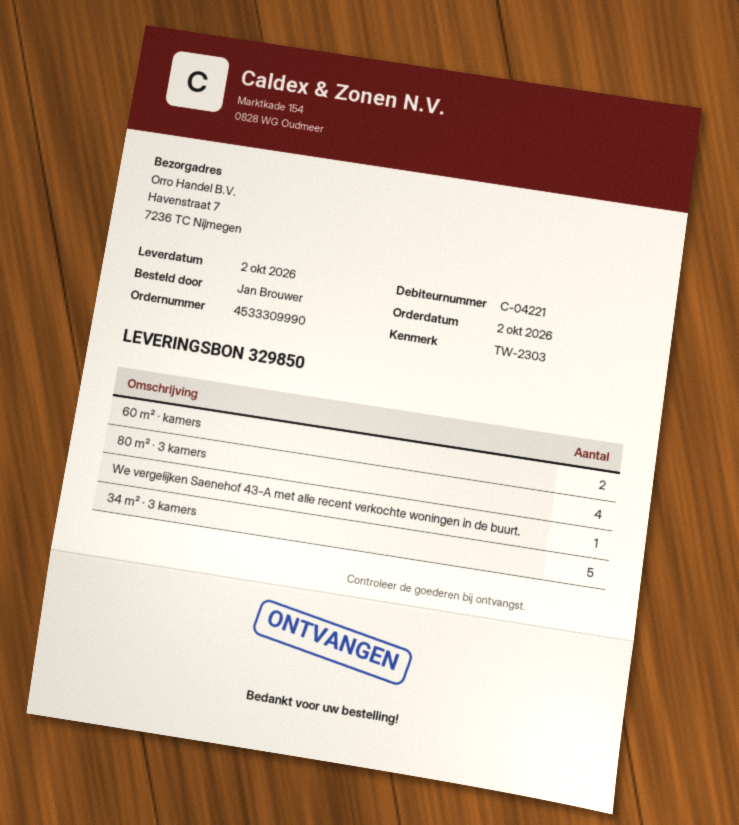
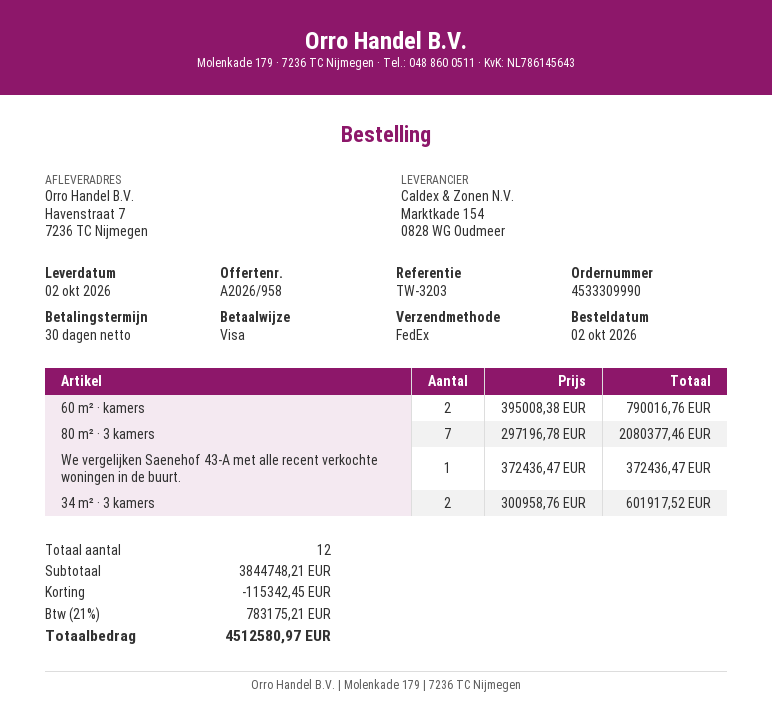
reference: TW-2303 -> TW-3203
80 m² · 3 kamers: 4 -> 7
34 m² · 3 kamers: 5 -> 2

